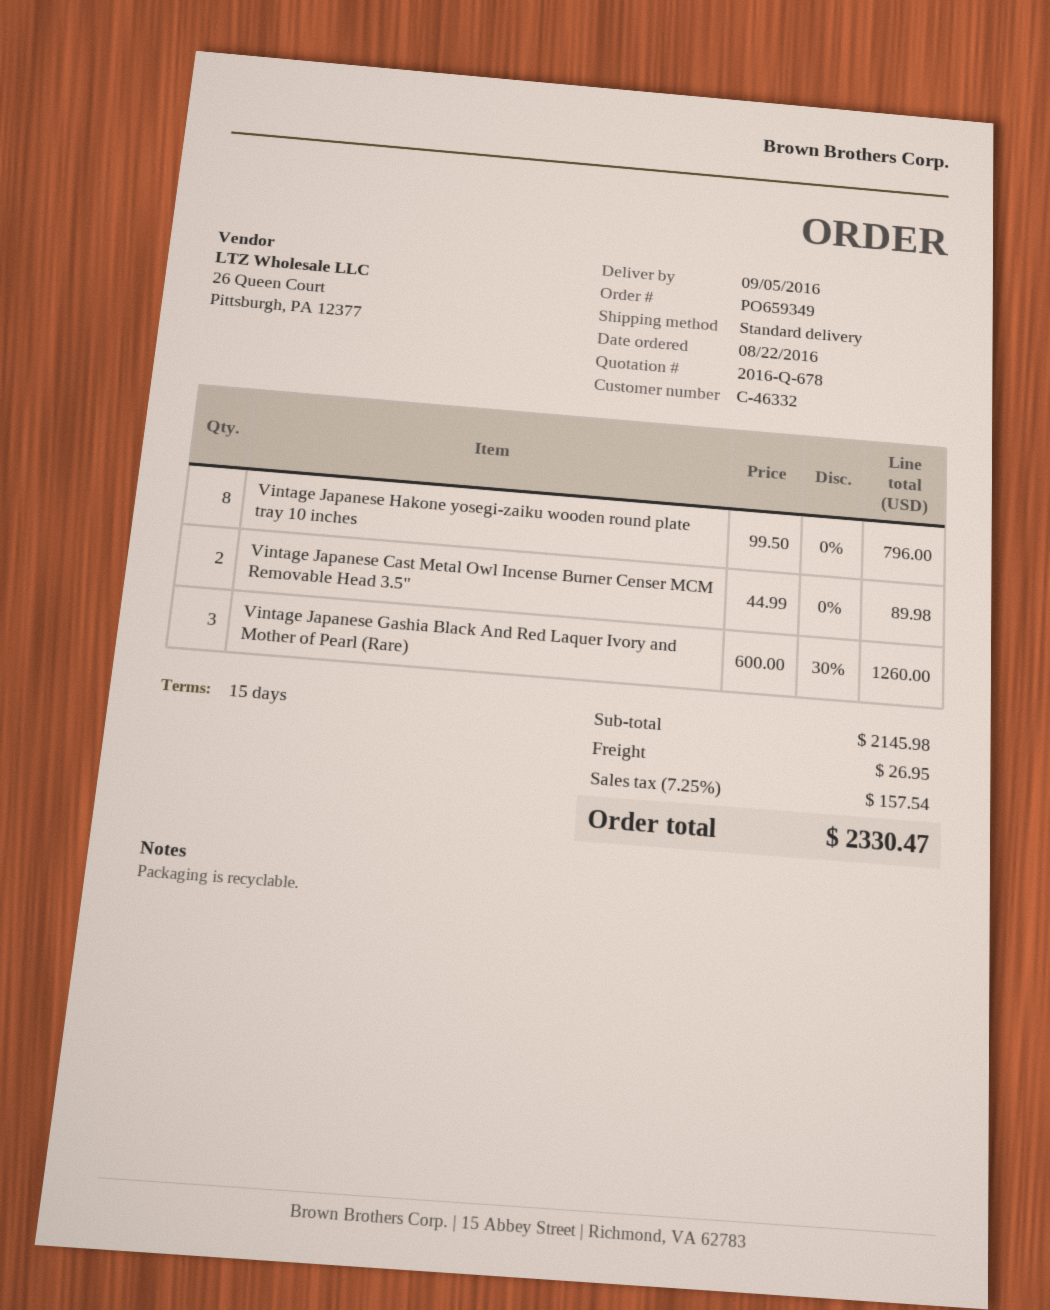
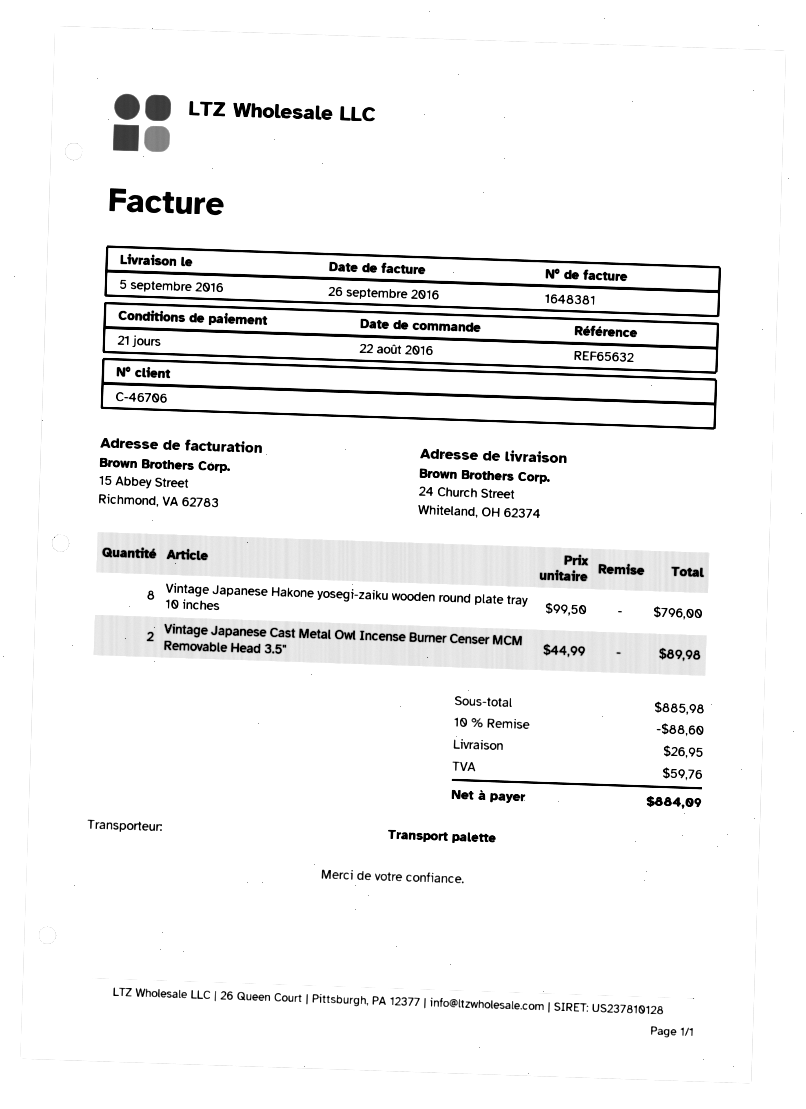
payment terms: 15 days -> 21 days
customer number: C-46332 -> C-46706
shipping method: standard -> pallet freight
Vintage Japanese Gashia Black And Red Laquer Ivory and Mother of Pearl (Rare): 3 x 600.00 - 30% = 1260.00 -> none
subtotal: 2145.98 -> 885.98
discount: none -> 10% = 88.60
tax: 157.54 -> 59.76
total: 2330.47 -> 884.09

